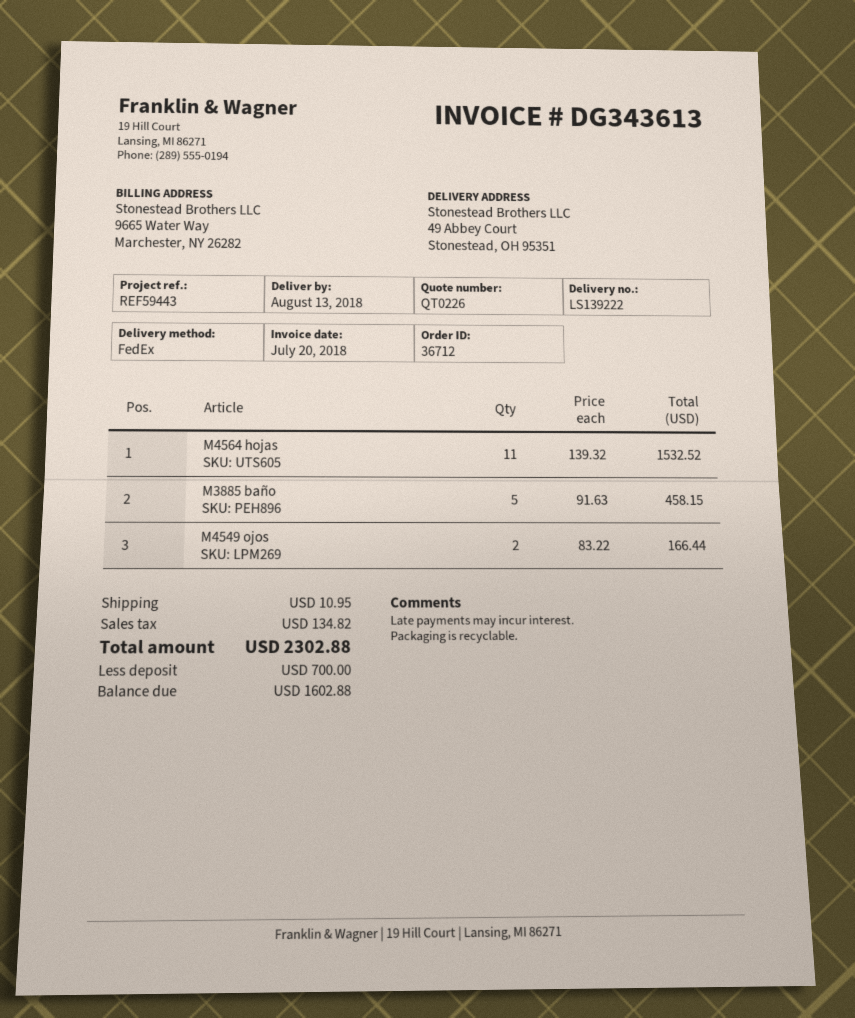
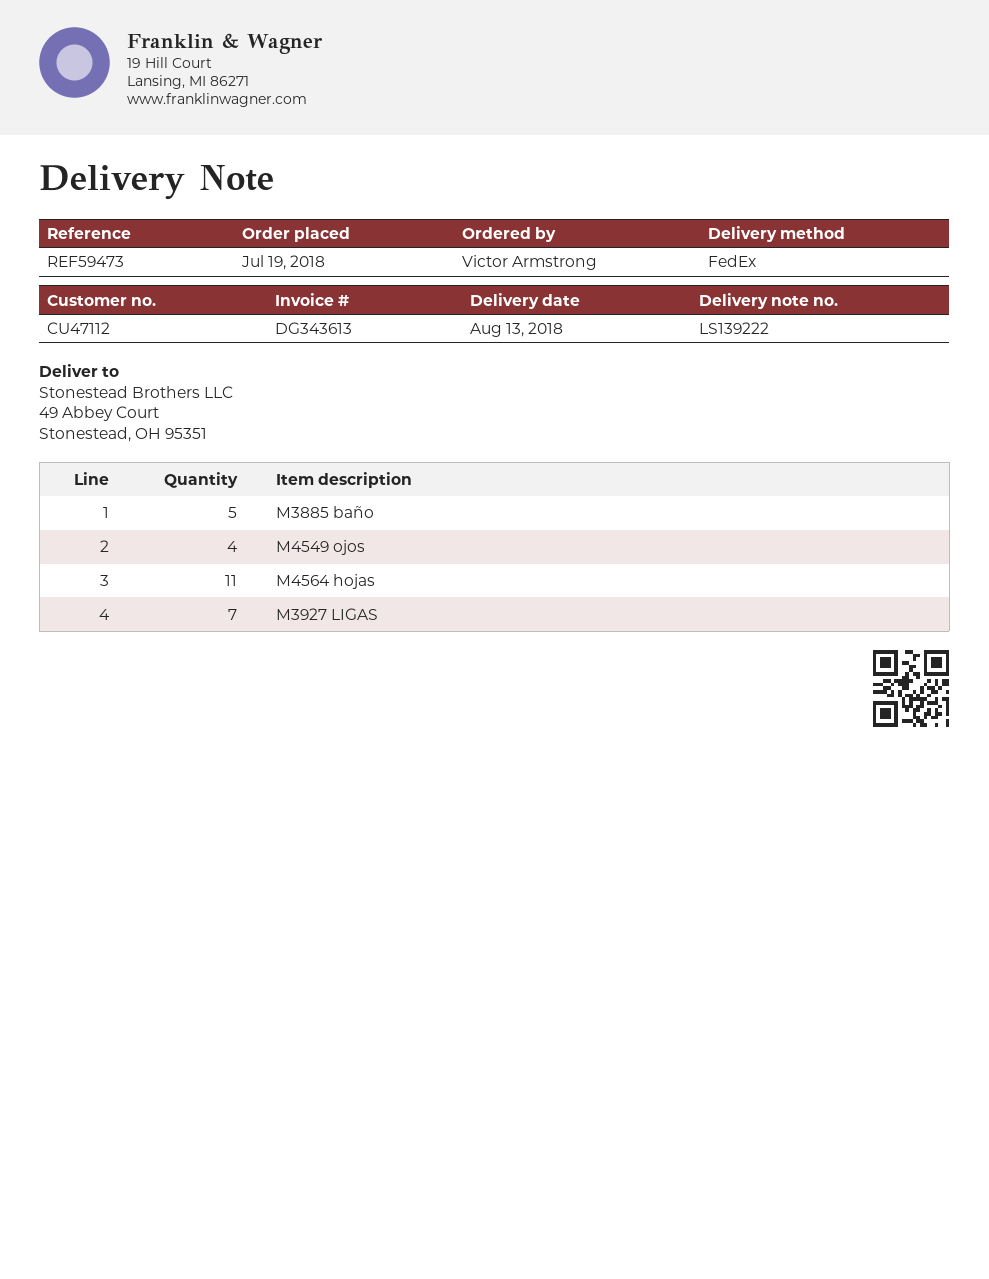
reference: REF59443 -> REF59473
M4549 ojos: 2 -> 4
M3927 LIGAS: none -> 7

